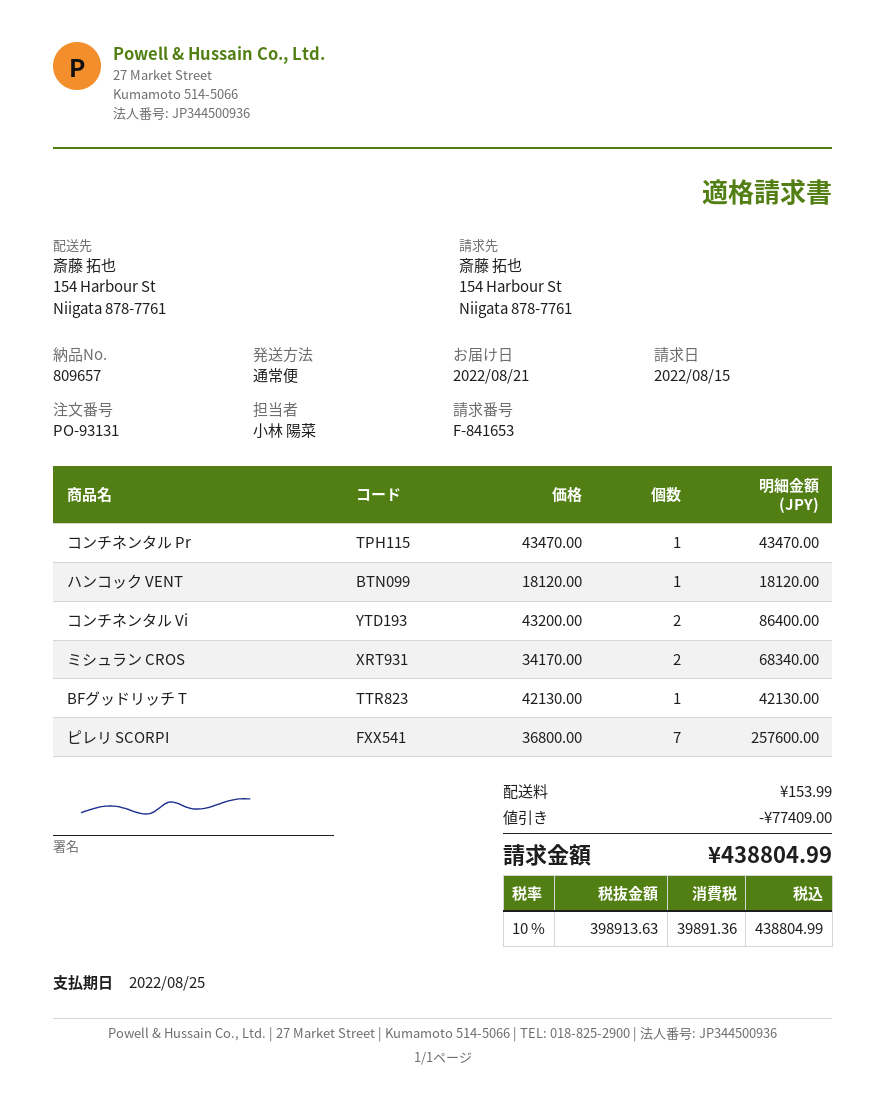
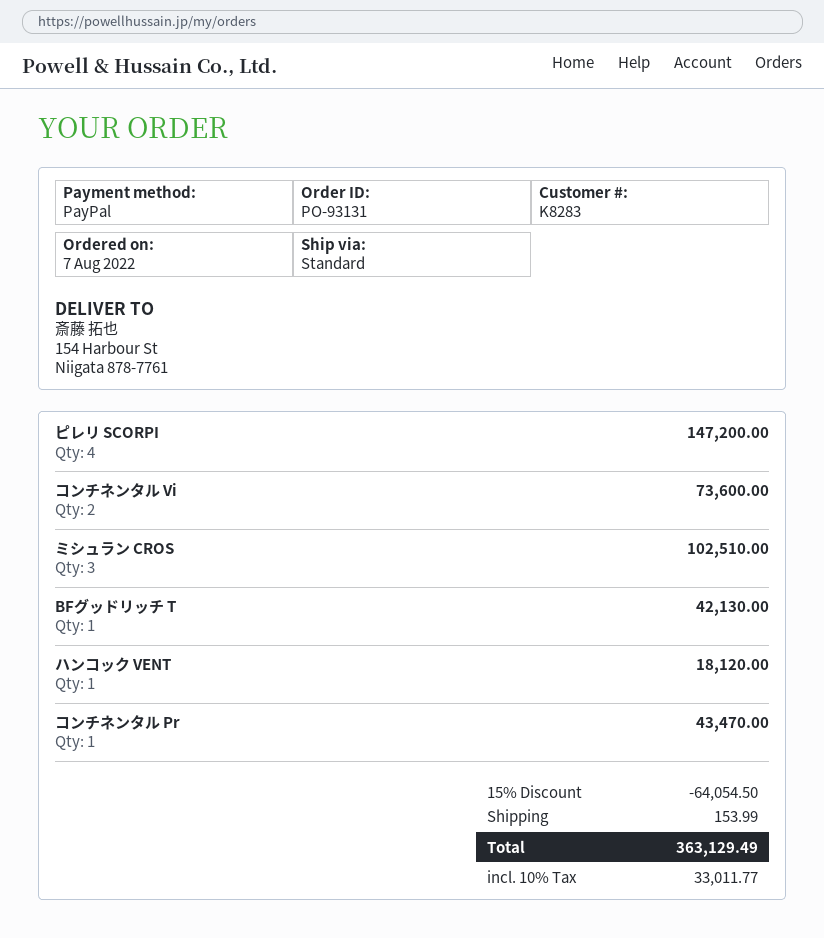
コンチネンタル Vi: 2 for 86400.00 -> 2 for 73600.00
ミシュラン CROS: 2 for 68340.00 -> 3 for 102510.00
ピレリ SCORPI: 7 for 257600.00 -> 4 for 147200.00
discount: 77409.00 -> 64054.50
tax: 10% = 39891.36 -> 10% = 33011.77
total: 438804.99 -> 363129.49

